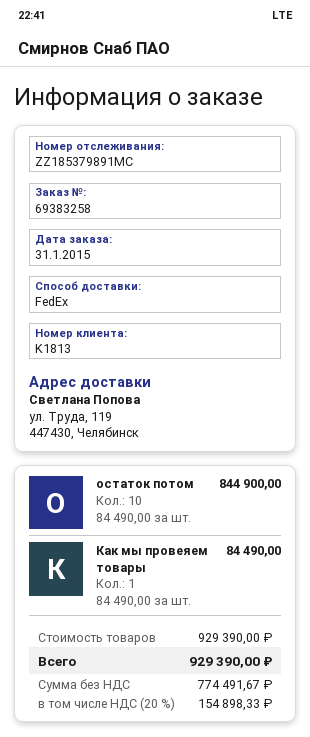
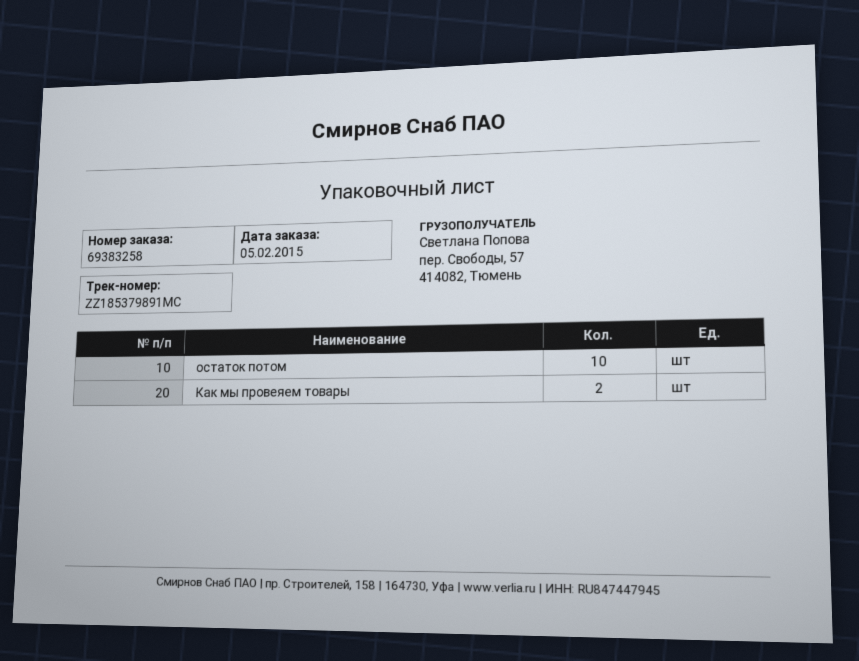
order date: 2015-01-31 -> 2015-02-05
ship to: ул. Труда, 119, 447430, Челябинск -> пер. Свободы, 57, 414082, Тюмень
Как мы провеяем товары: 1 -> 2

